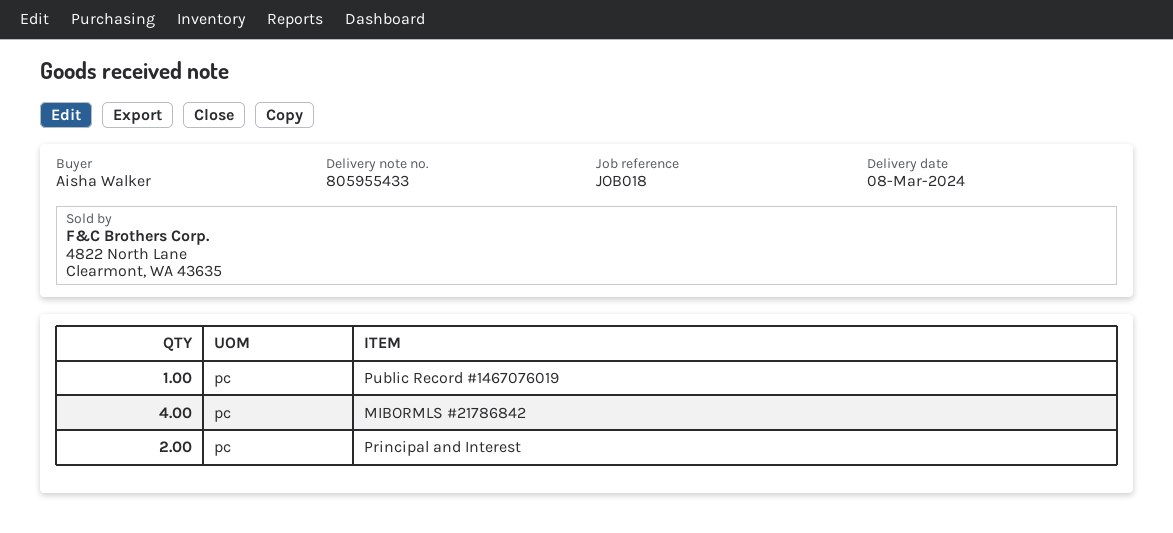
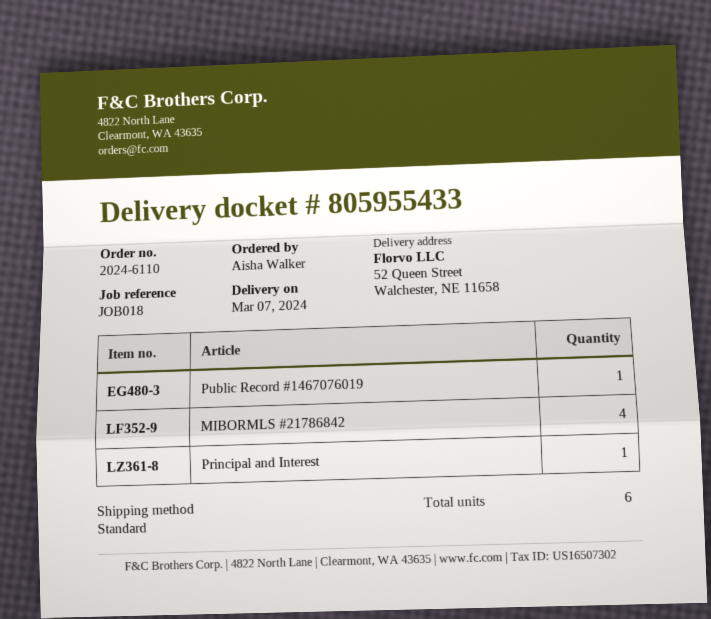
delivery date: 2024-03-08 -> 2024-03-07
Principal and Interest: 2 -> 1

